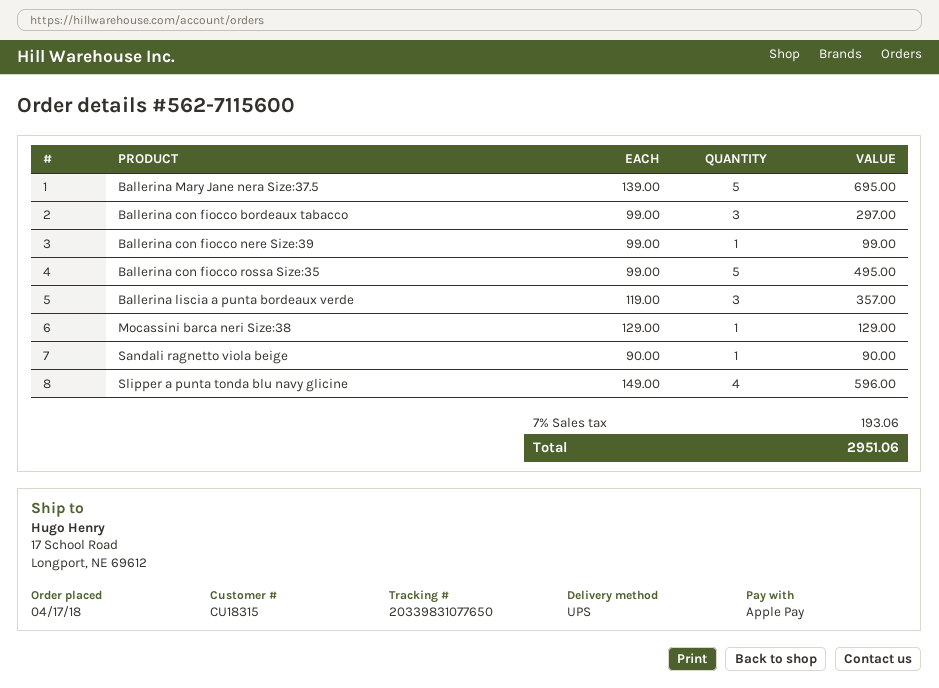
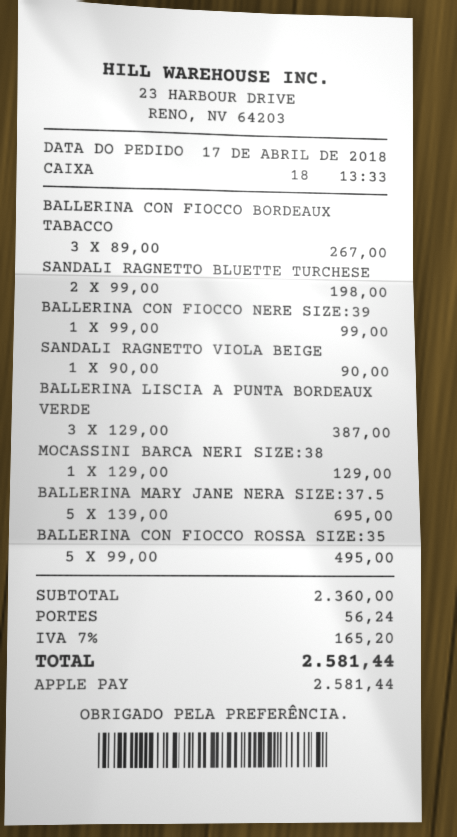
Ballerina con fiocco bordeaux tabacco: 3 x 99.00 = 297.00 -> 3 x 89.00 = 267.00
Ballerina liscia a punta bordeaux verde: 3 x 119.00 = 357.00 -> 3 x 129.00 = 387.00
Slipper a punta tonda blu navy glicine: 4 x 149.00 = 596.00 -> none
SANDALI RAGNETTO BLUETTE TURCHESE: none -> 2 x 99.00 = 198.00
shipping: none -> 56.24
tax: 7% = 193.06 -> 7% = 165.20
total: 2951.06 -> 2581.44

